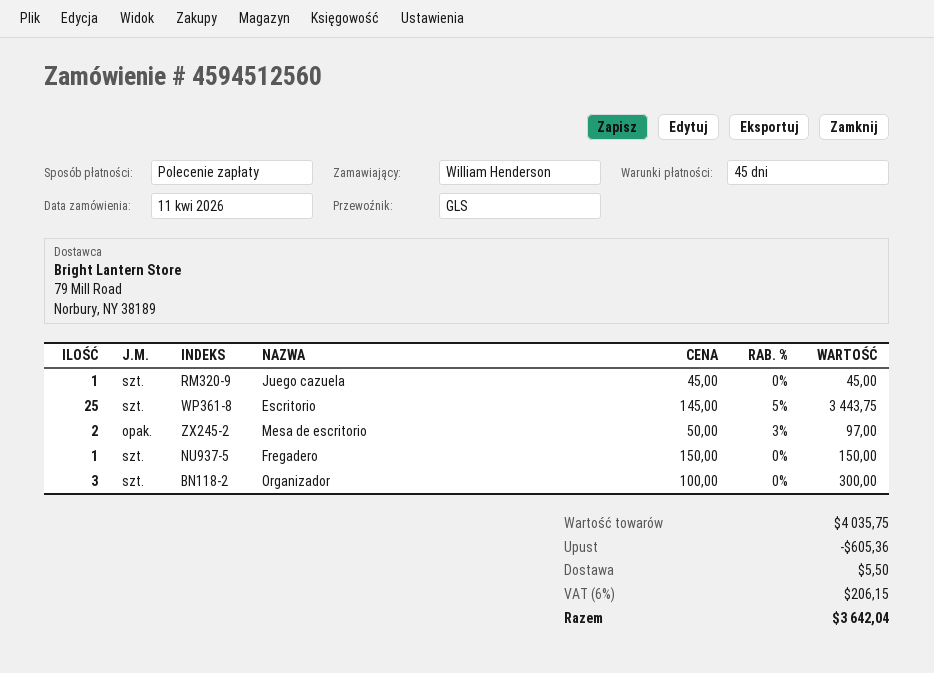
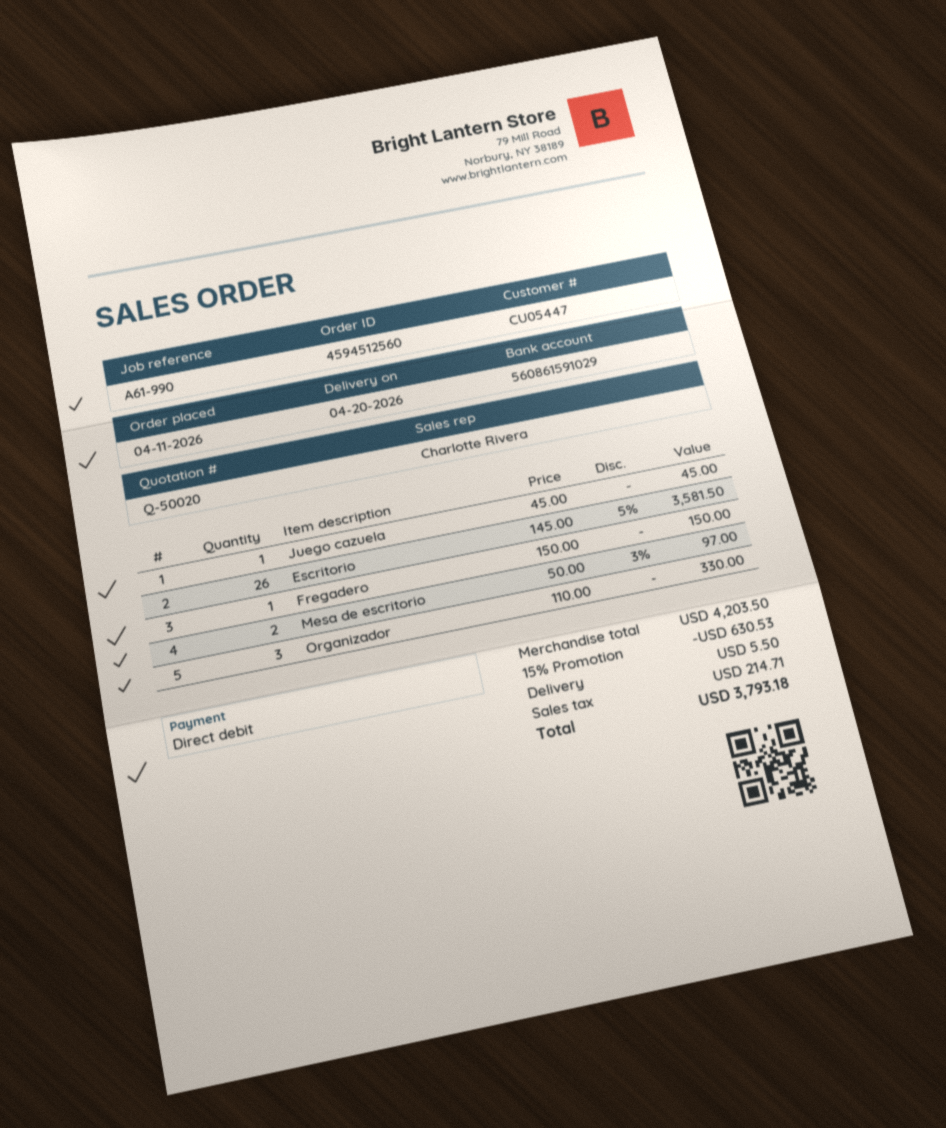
Escritorio: 25 x 145.00 - 5% = 3443.75 -> 26 x 145.00 - 5% = 3581.50
Organizador: 3 x 100.00 = 300.00 -> 3 x 110.00 = 330.00
subtotal: 4035.75 -> 4203.50
discount: 605.36 -> 630.53
tax: 206.15 -> 214.71
total: 3642.04 -> 3793.18

